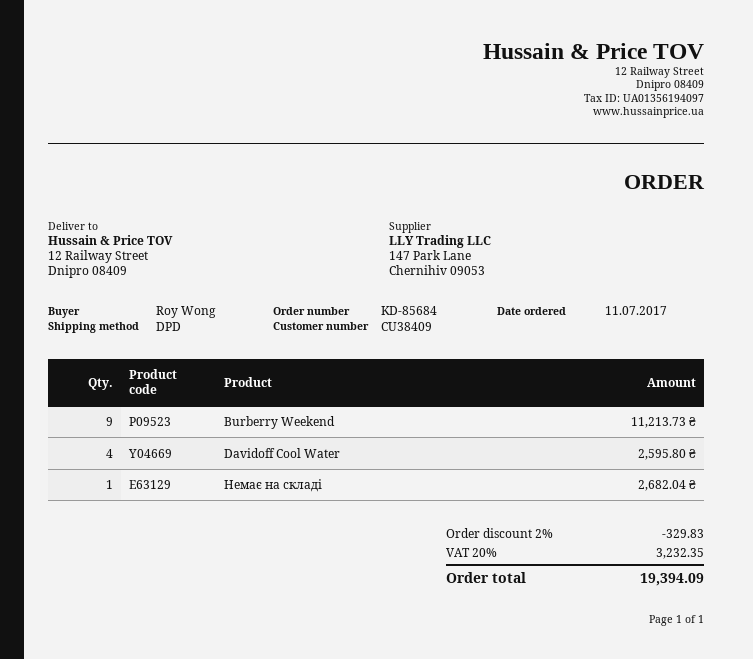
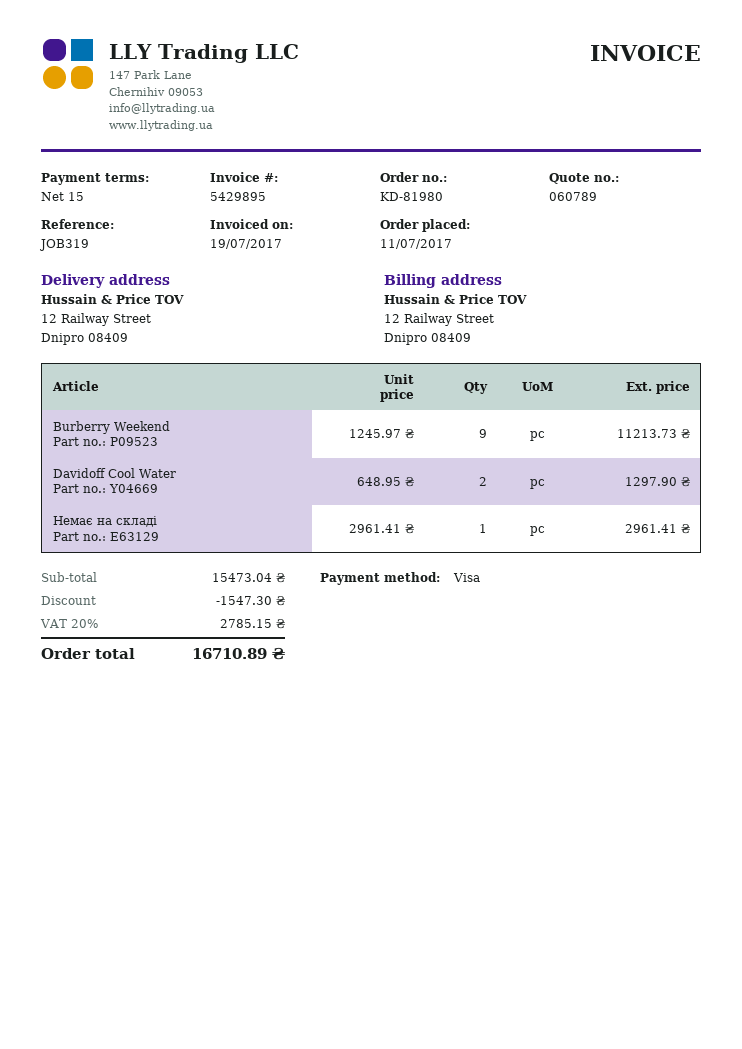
order number: KD-85684 -> KD-81980
Davidoff Cool Water: 4 for 2595.80 -> 2 for 1297.90
Немає на складі: 1 for 2682.04 -> 1 for 2961.41
discount: 329.83 -> 1547.30
tax: 20% = 3232.35 -> 20% = 2785.15
total: 19394.09 -> 16710.89

